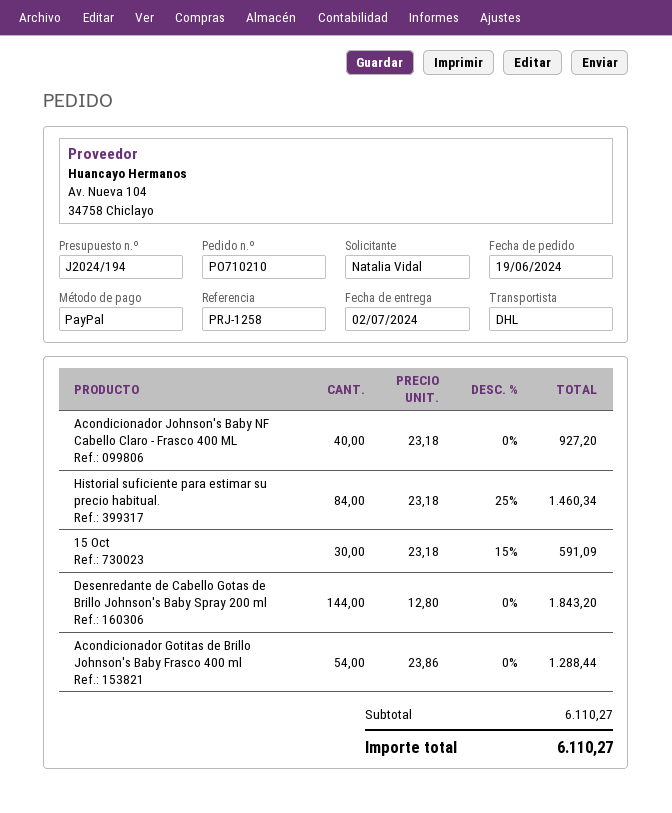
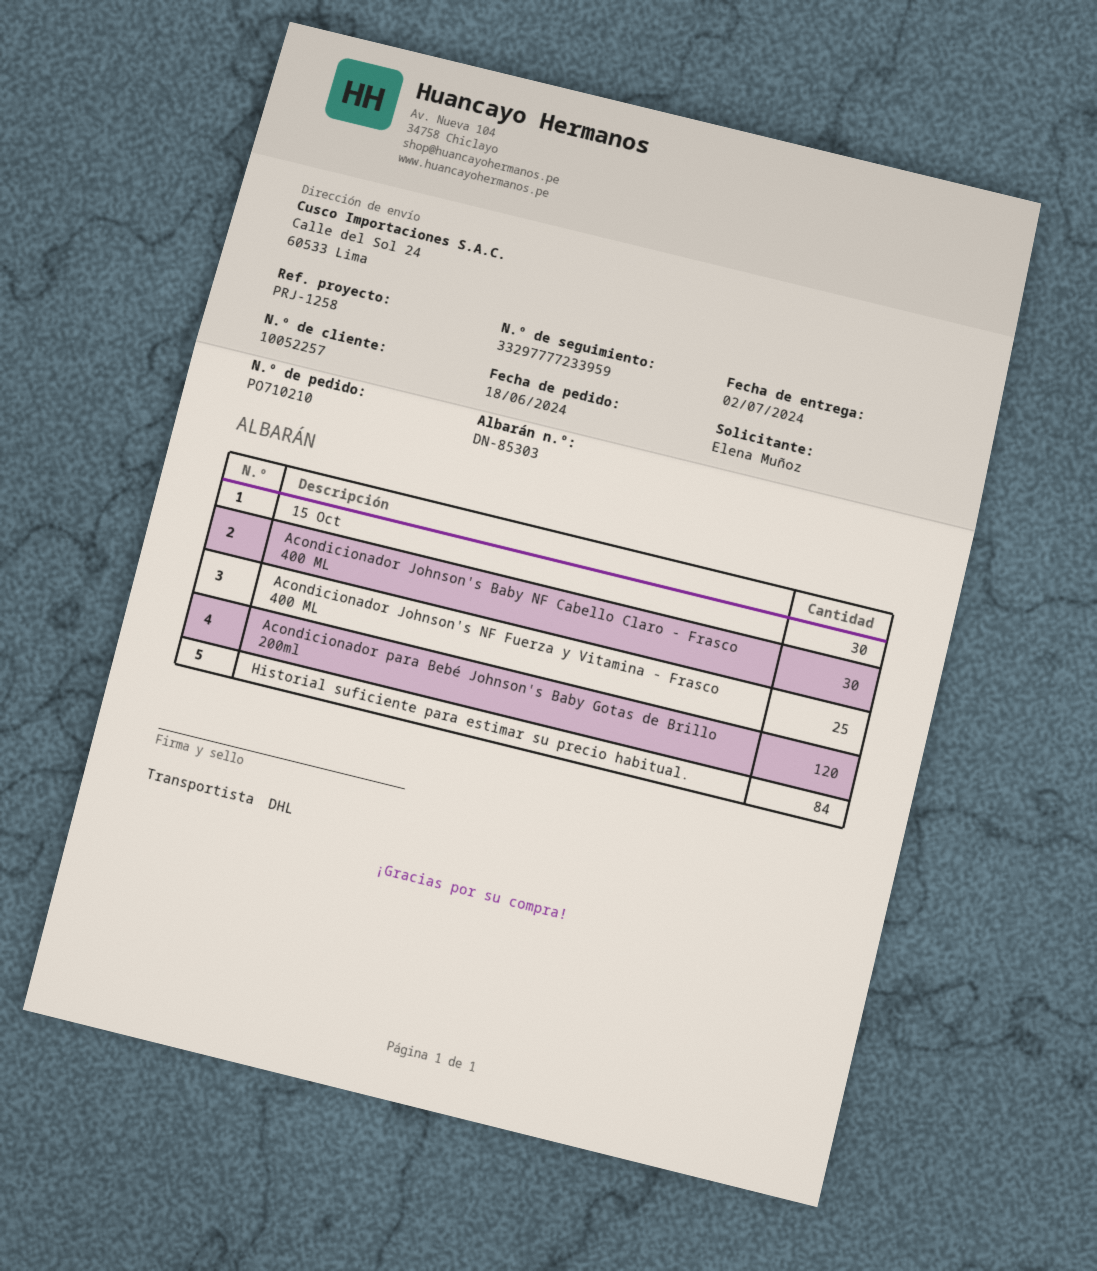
order date: 2024-06-19 -> 2024-06-18
ordered by: Natalia Vidal -> Elena Muñoz
Acondicionador Johnson's Baby NF Cabello Claro - Frasco 400 ML: 40 -> 30
Desenredante de Cabello Gotas de Brillo Johnson's Baby Spray 200 ml: 144 -> none
Acondicionador Gotitas de Brillo Johnson's Baby Frasco 400 ml: 54 -> none
Acondicionador Johnson's NF Fuerza y Vitamina - Frasco 400 ML: none -> 25
Acondicionador para Bebé Johnson's Baby Gotas de Brillo 200ml: none -> 120

